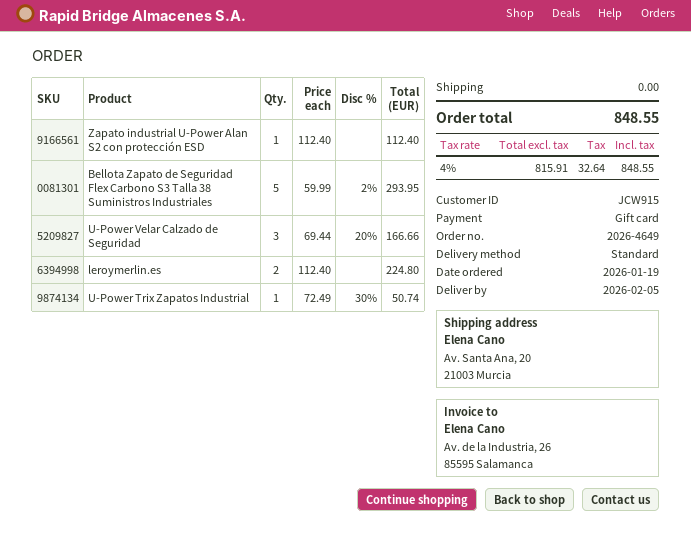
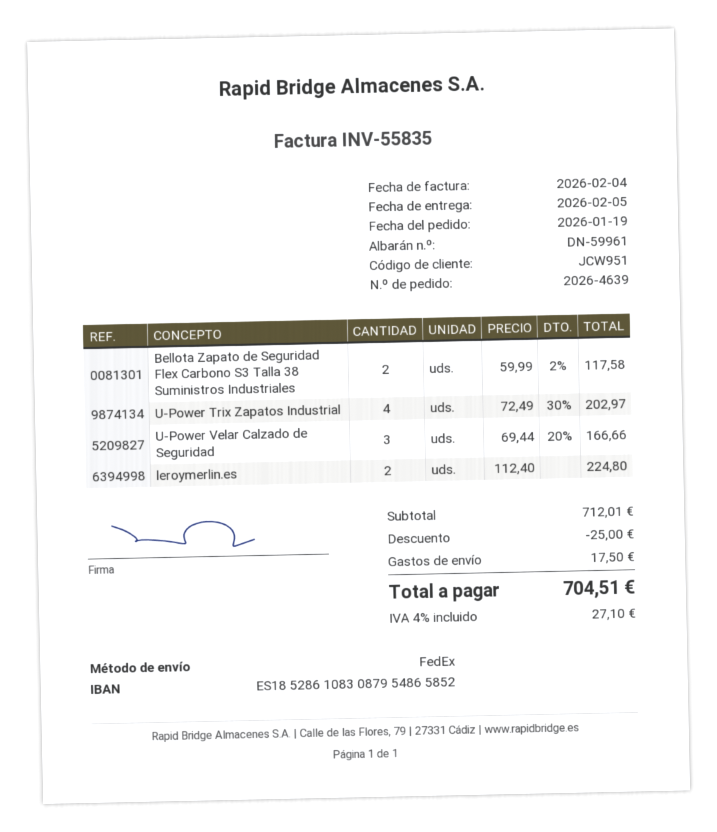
order number: 2026-4649 -> 2026-4639
customer number: JCW915 -> JCW951
shipping method: standard -> FedEx
Zapato industrial U‑Power Alan S2 con protección ESD: 1 x 112.40 = 112.40 -> none
Bellota Zapato de Seguridad Flex Carbono S3 Talla 38 Suministros Industriales: 5 x 59.99 - 2% = 293.95 -> 2 x 59.99 - 2% = 117.58
U-Power Trix Zapatos Industrial: 1 x 72.49 - 30% = 50.74 -> 4 x 72.49 - 30% = 202.97
discount: none -> 25.00
shipping: 0.00 -> 17.50
tax: 4% = 32.64 -> 4% = 27.10
total: 848.55 -> 704.51

